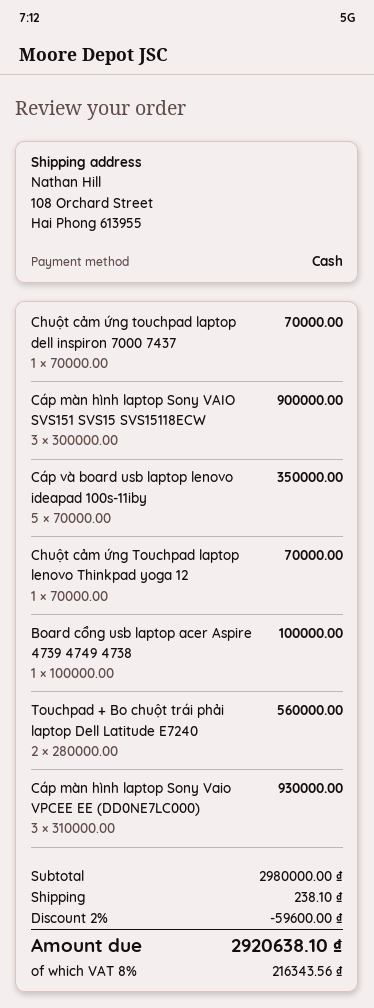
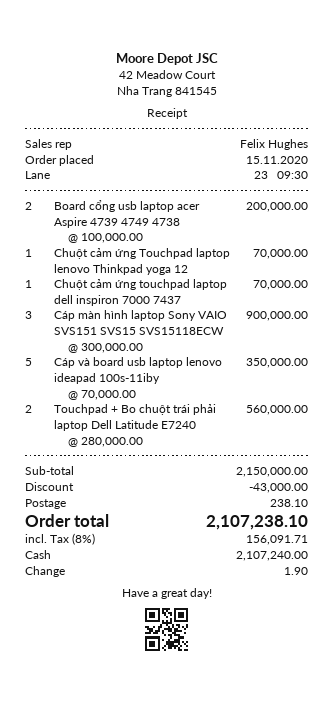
Board cổng usb laptop acer Aspire 4739 4749 4738: 1 x 100000.00 = 100000.00 -> 2 x 100000.00 = 200000.00
Cáp màn hình laptop Sony Vaio VPCEE EE (DD0NE7LC000): 3 x 310000.00 = 930000.00 -> none
subtotal: 2980000.00 -> 2150000.00
discount: 59600.00 -> 43000.00
tax: 8% = 216343.56 -> 8% = 156091.71
total: 2920638.10 -> 2107238.10

